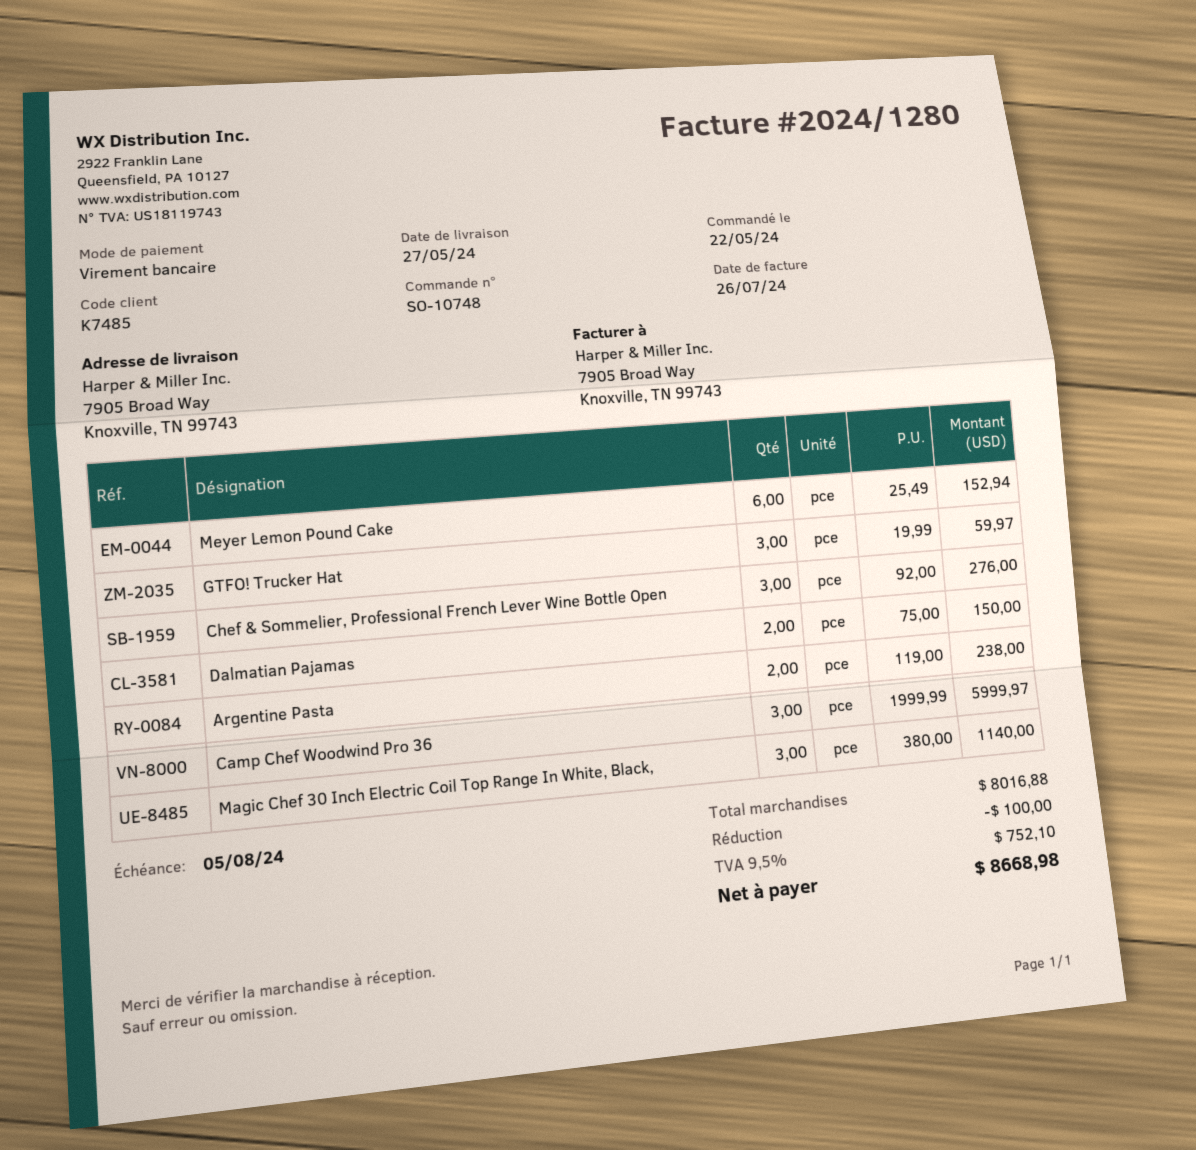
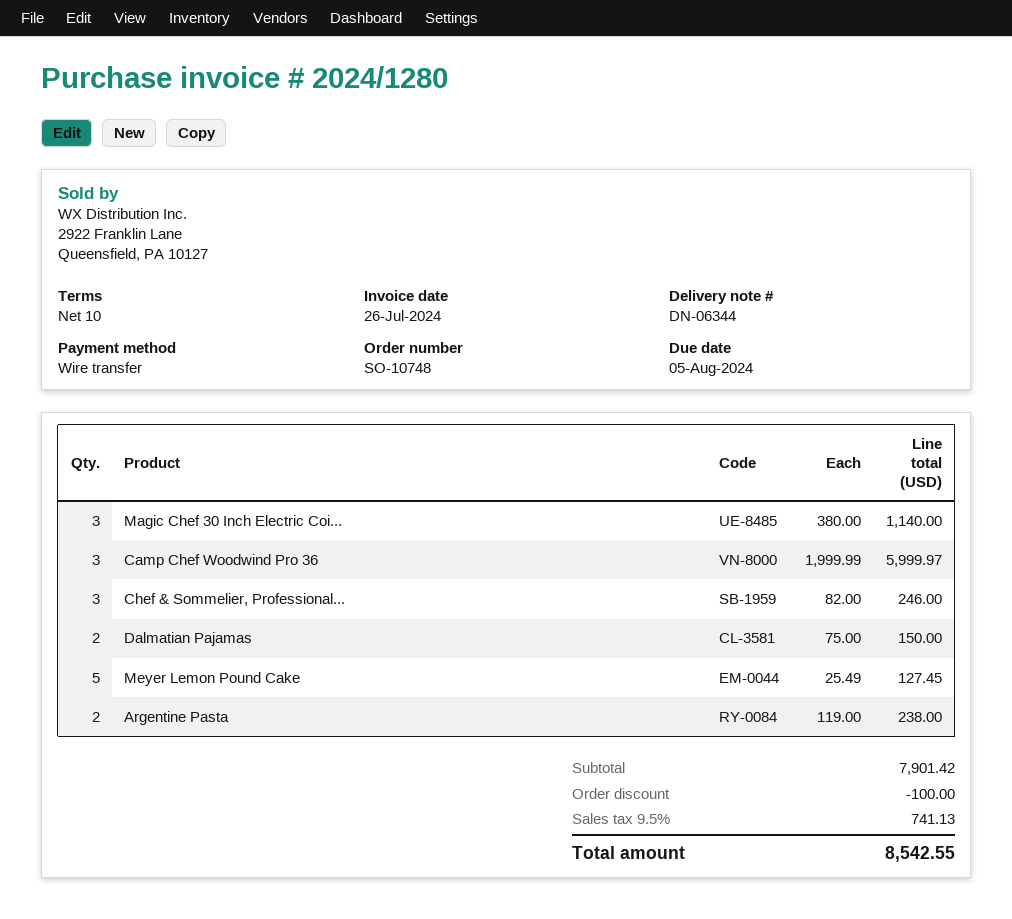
Meyer Lemon Pound Cake: 6 x 25.49 = 152.94 -> 5 x 25.49 = 127.45
GTFO! Trucker Hat: 3 x 19.99 = 59.97 -> none
Chef & Sommelier, Professional French Lever Wine Bottle Open: 3 x 92.00 = 276.00 -> 3 x 82.00 = 246.00
subtotal: 8016.88 -> 7901.42
tax: 9.5% = 752.10 -> 9.5% = 741.13
total: 8668.98 -> 8542.55

